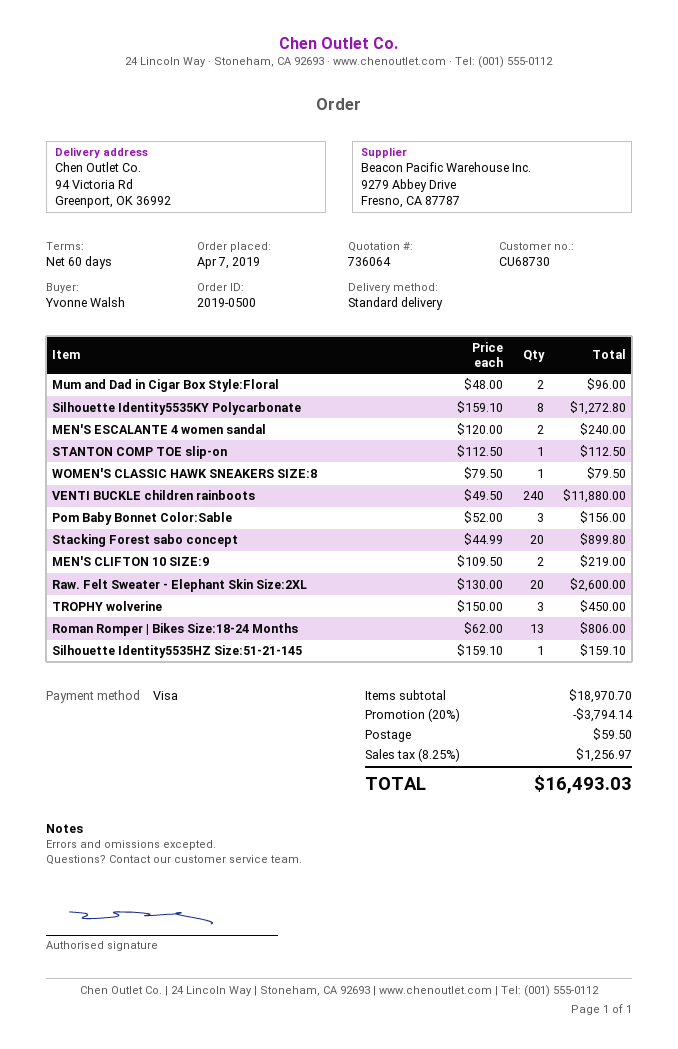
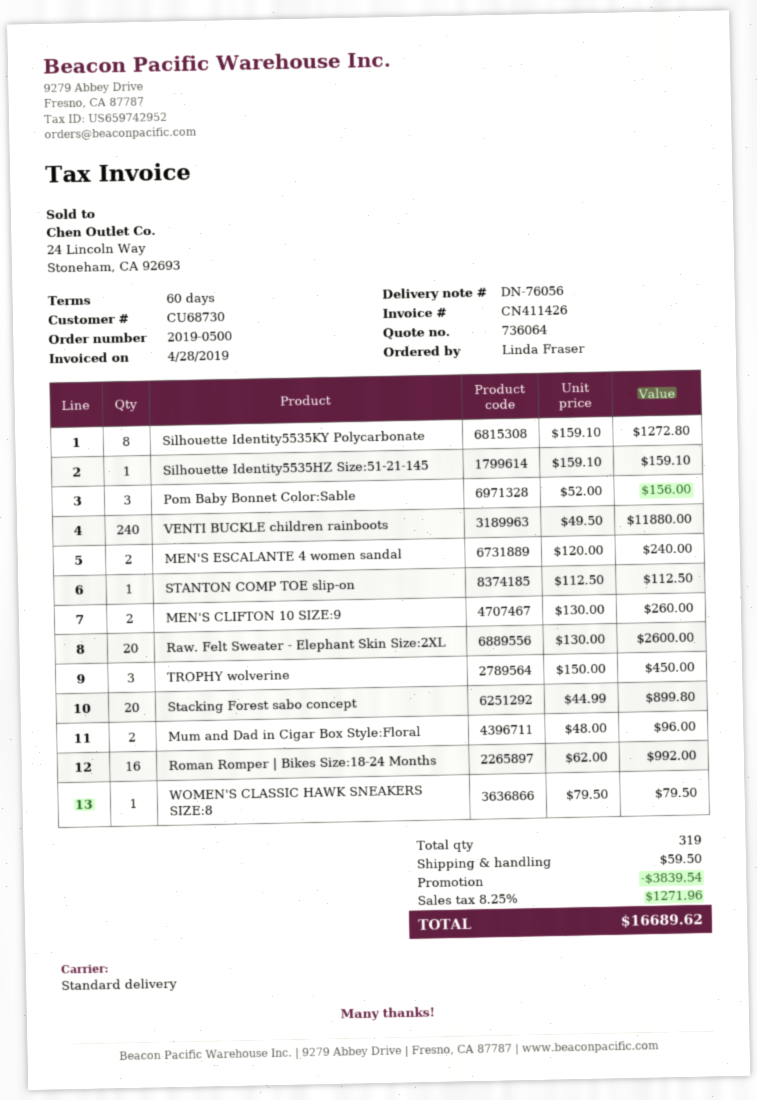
ordered by: Yvonne Walsh -> Linda Fraser
MEN'S CLIFTON 10 SIZE:9: 2 x 109.50 = 219.00 -> 2 x 130.00 = 260.00
Roman Romper | Bikes Size:18-24 Months: 13 x 62.00 = 806.00 -> 16 x 62.00 = 992.00
discount: 3794.14 -> 3839.54
tax: 8.25% = 1256.97 -> 8.25% = 1271.96
total: 16493.03 -> 16689.62

